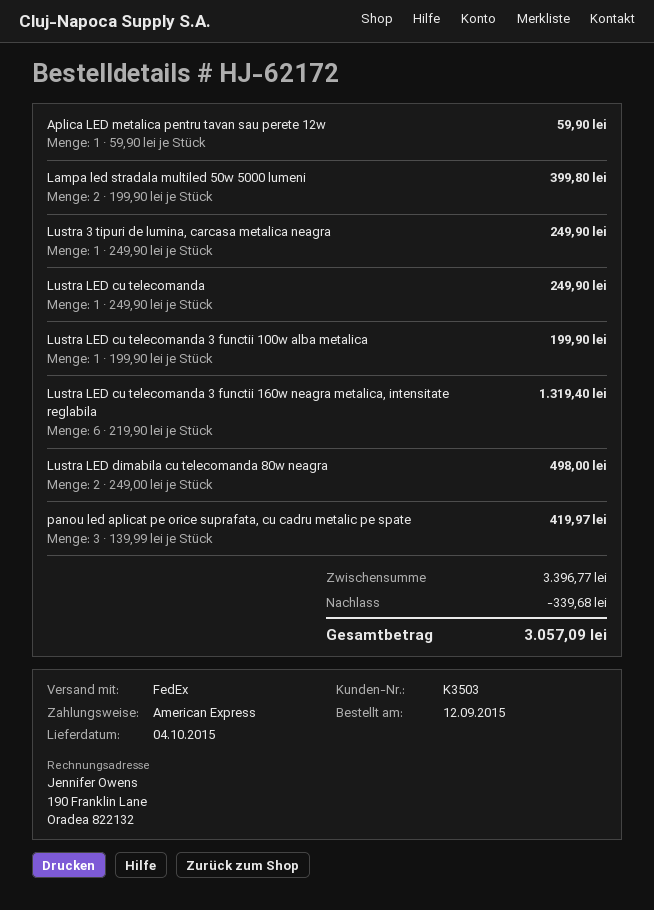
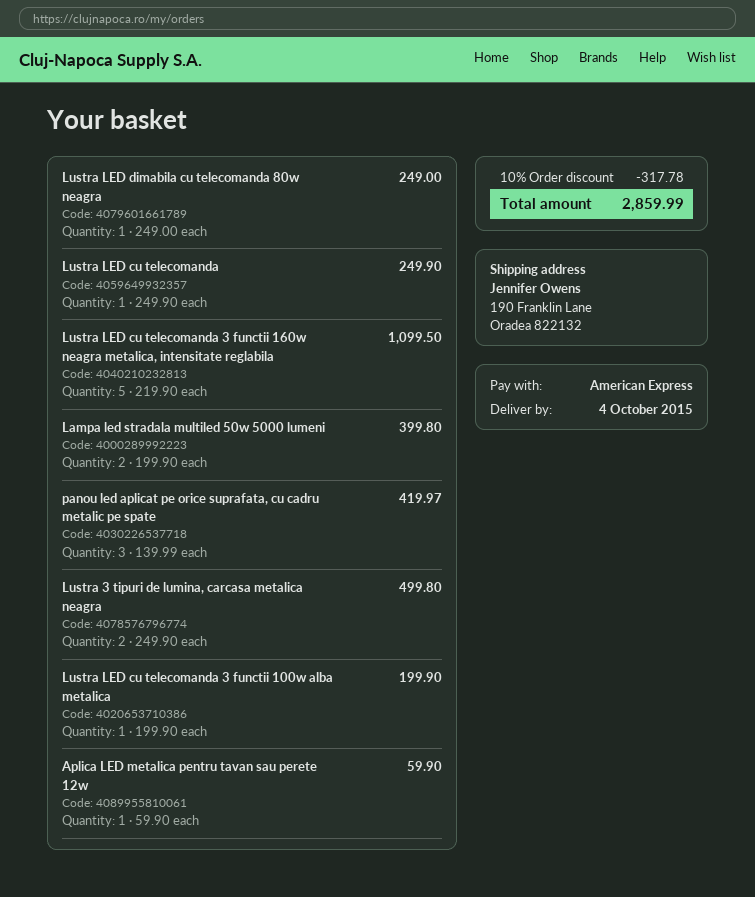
Lustra 3 tipuri de lumina, carcasa metalica neagra: 1 x 249.90 = 249.90 -> 2 x 249.90 = 499.80
Lustra LED cu telecomanda 3 functii 160w neagra metalica, intensitate reglabila: 6 x 219.90 = 1319.40 -> 5 x 219.90 = 1099.50
Lustra LED dimabila cu telecomanda 80w neagra: 2 x 249.00 = 498.00 -> 1 x 249.00 = 249.00
discount: 339.68 -> 317.78
total: 3057.09 -> 2859.99

